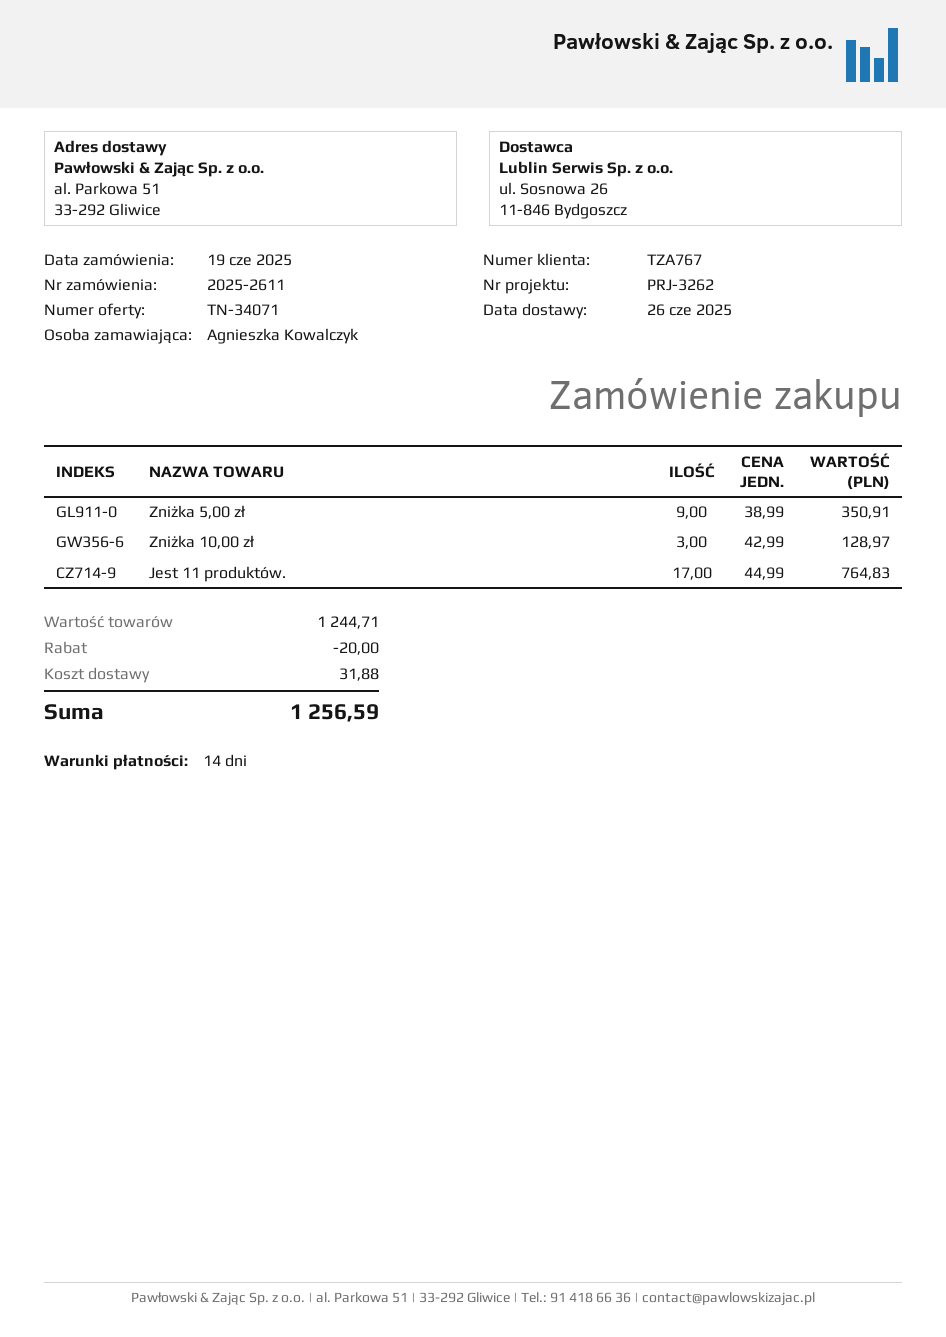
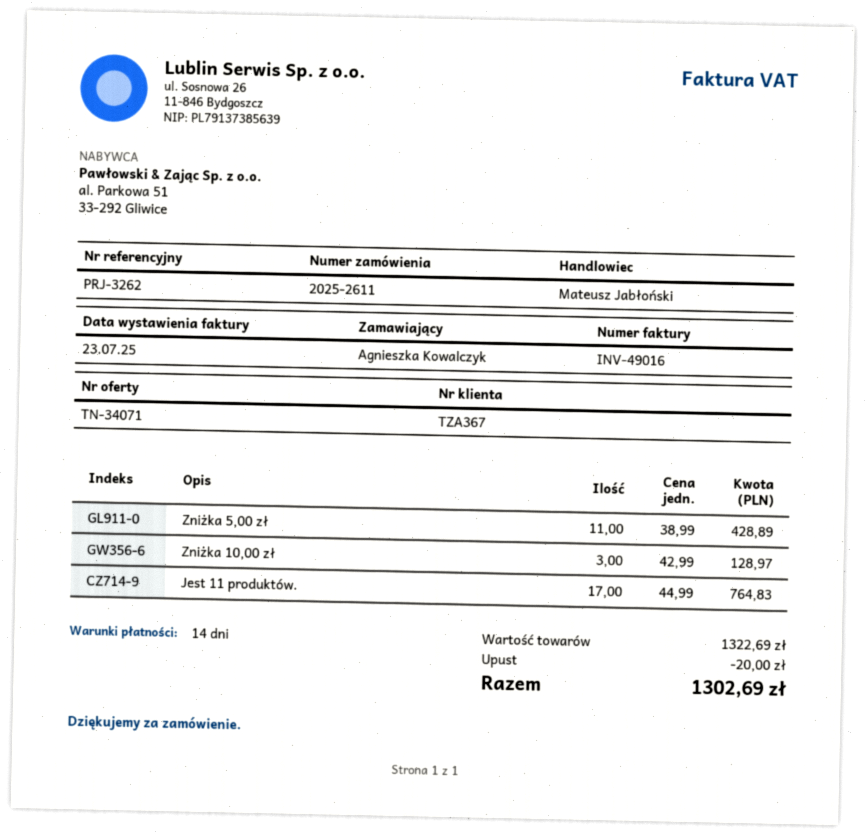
customer number: TZA767 -> TZA367
Zniżka 5,00 zł: 9 x 38.99 = 350.91 -> 11 x 38.99 = 428.89
subtotal: 1244.71 -> 1322.69
shipping: 31.88 -> none
total: 1256.59 -> 1302.69

